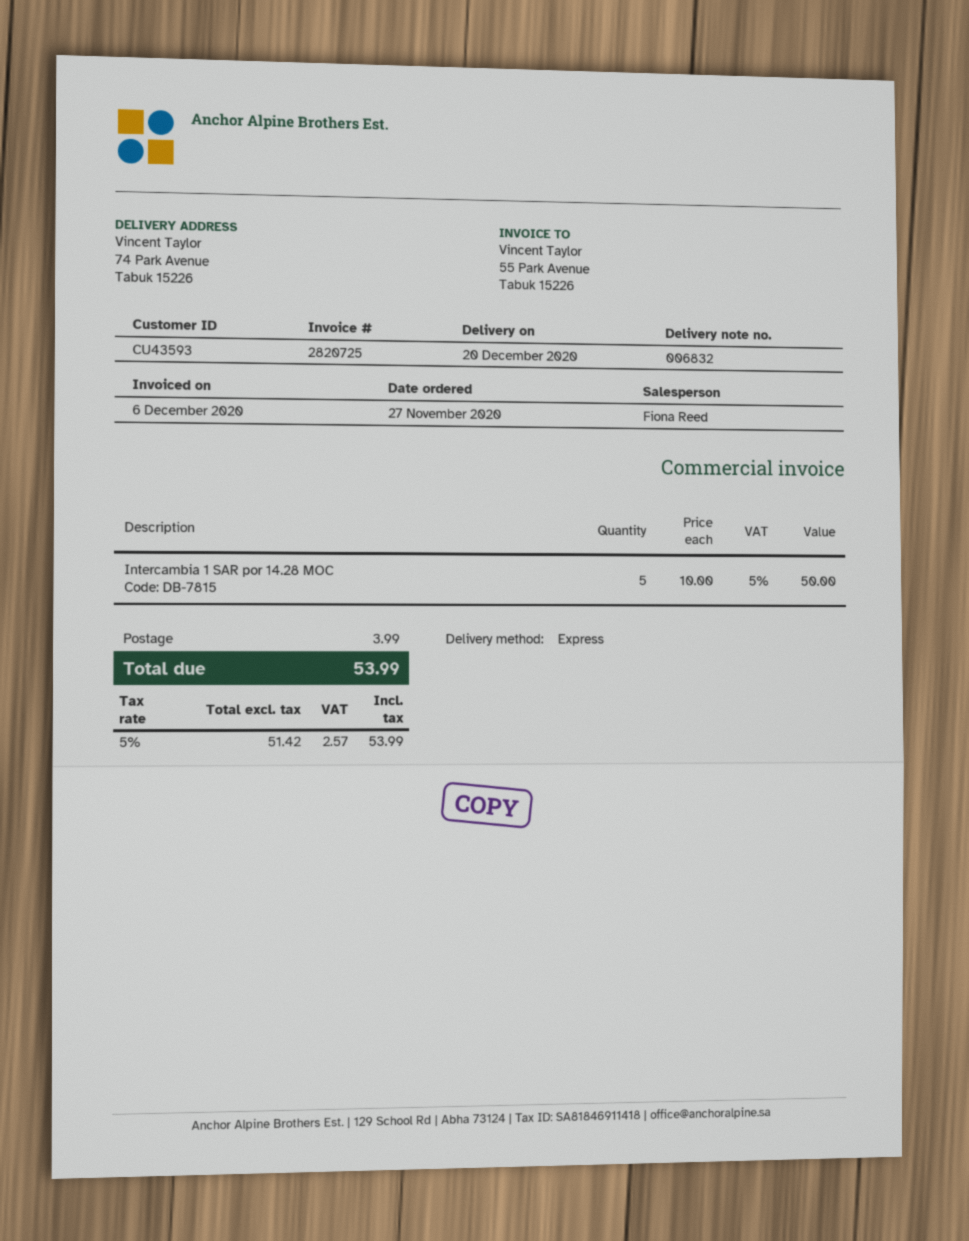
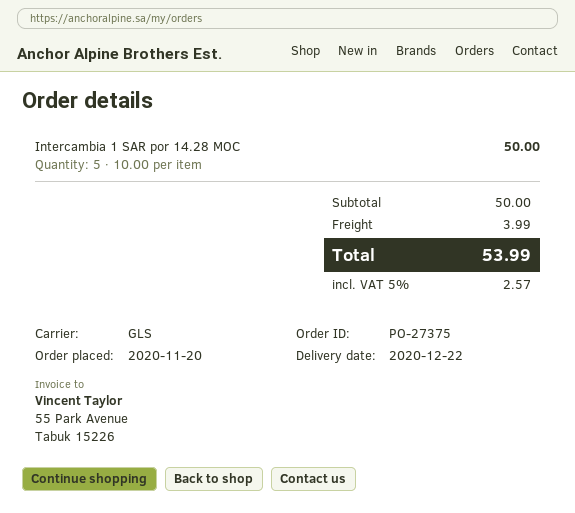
order date: 2020-11-27 -> 2020-11-20
delivery date: 2020-12-20 -> 2020-12-22
shipping method: express -> GLS

